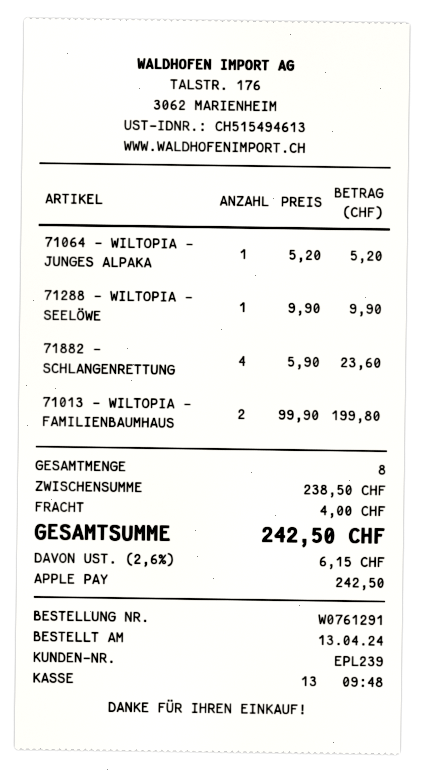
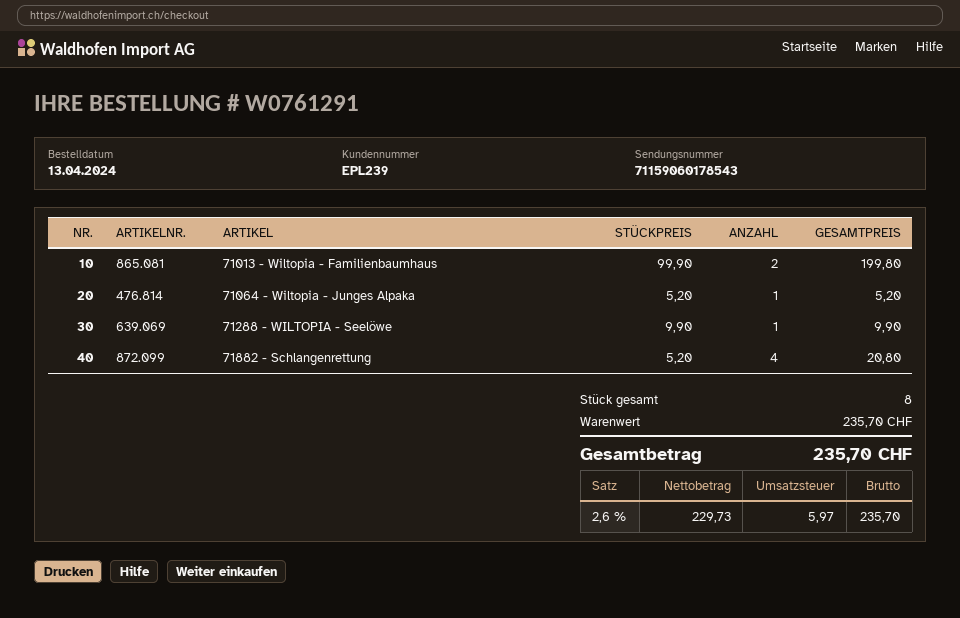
71882 - SCHLANGENRETTUNG: 4 x 5.90 = 23.60 -> 4 x 5.20 = 20.80
subtotal: 238.50 -> 235.70
shipping: 4.00 -> none
tax: 2.6% = 6.15 -> 2.6% = 5.97
total: 242.50 -> 235.70

